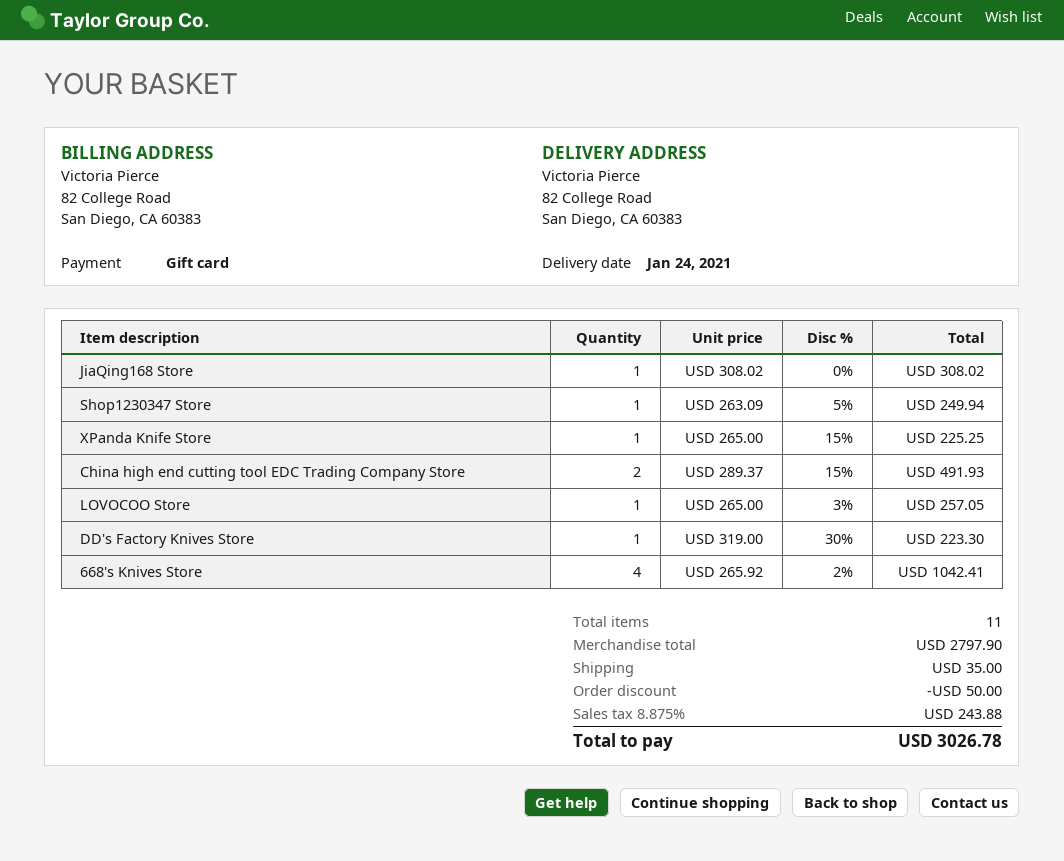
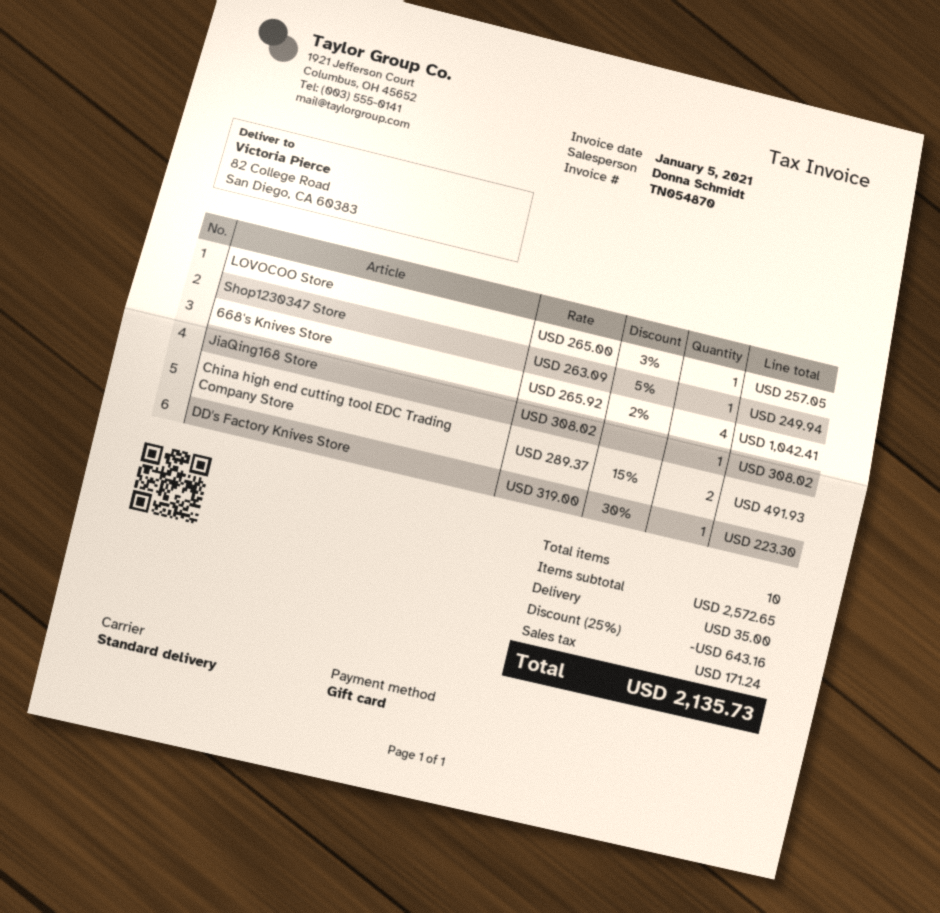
XPanda Knife Store: 1 x 265.00 - 15% = 225.25 -> none
total quantity: 11 -> 10
subtotal: 2797.90 -> 2572.65
discount: 50.00 -> 643.16
tax: 243.88 -> 171.24
total: 3026.78 -> 2135.73

